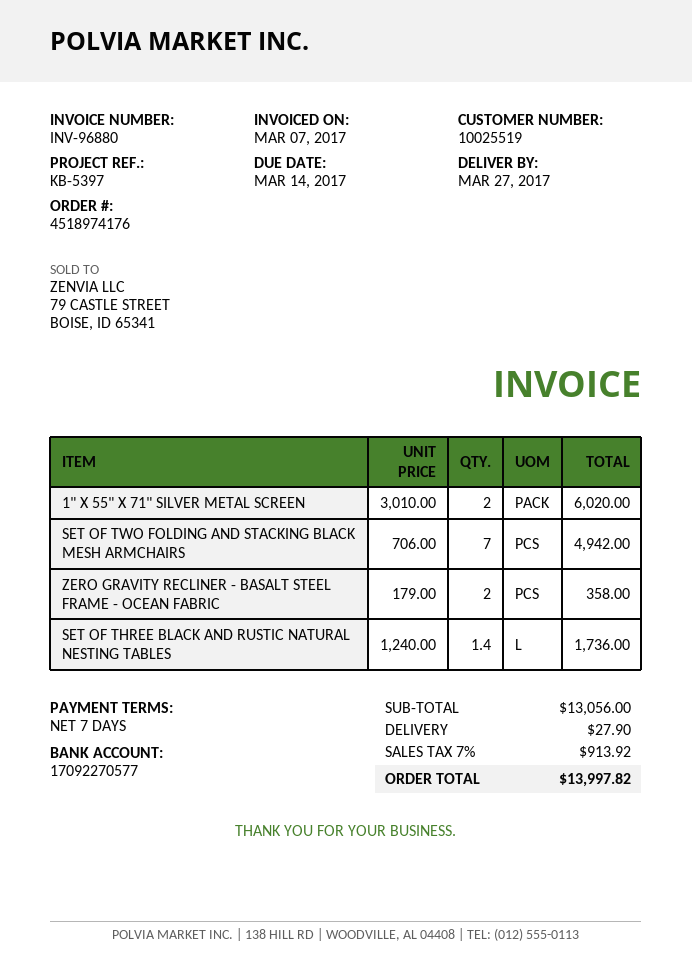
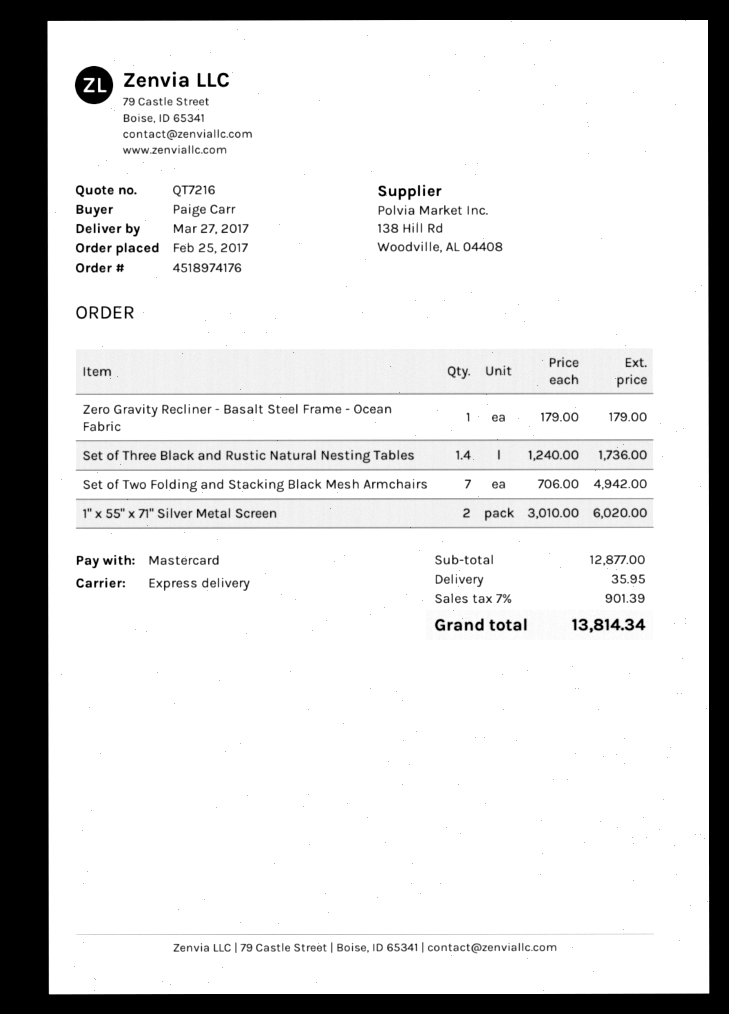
ZERO GRAVITY RECLINER - BASALT STEEL FRAME - OCEAN FABRIC: 2 x 179.00 = 358.00 -> 1 x 179.00 = 179.00
subtotal: 13056.00 -> 12877.00
shipping: 27.90 -> 35.95
tax: 7% = 913.92 -> 7% = 901.39
total: 13997.82 -> 13814.34

